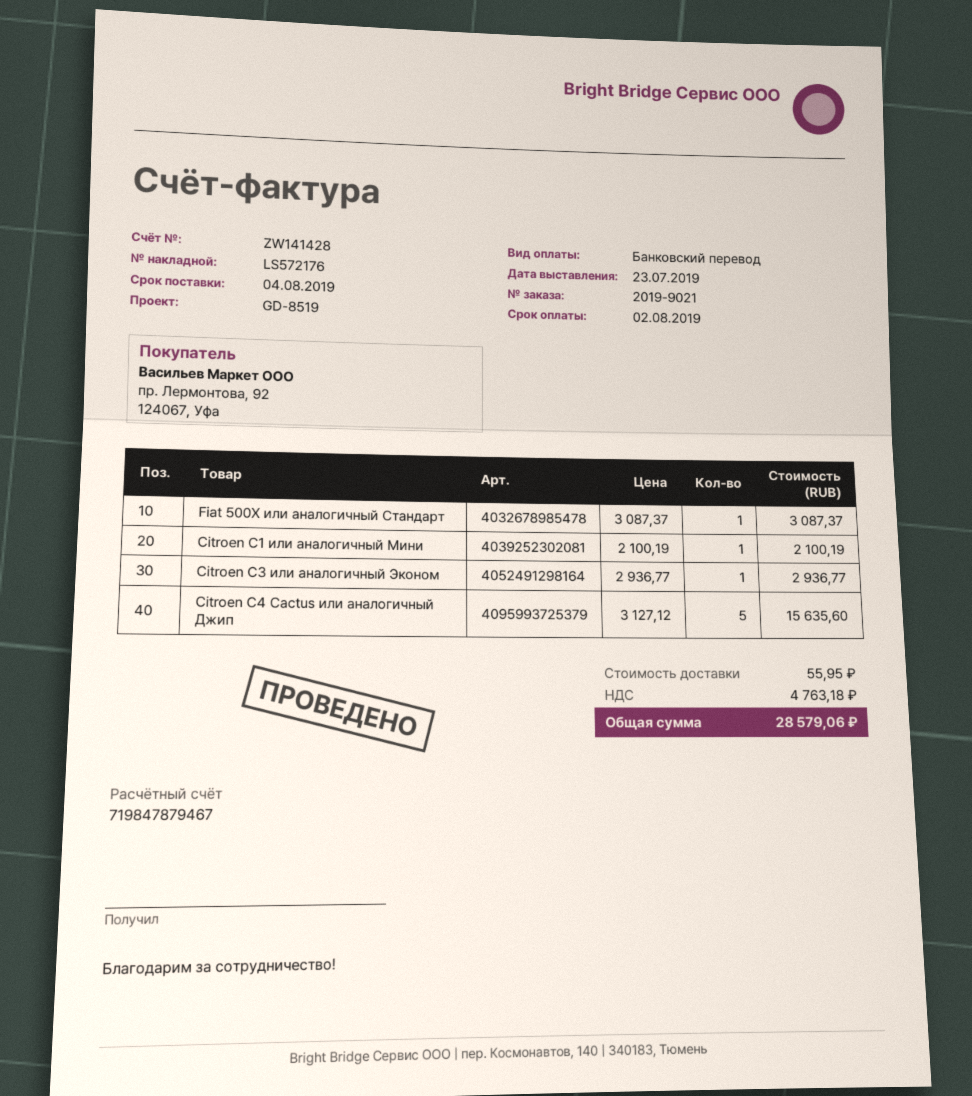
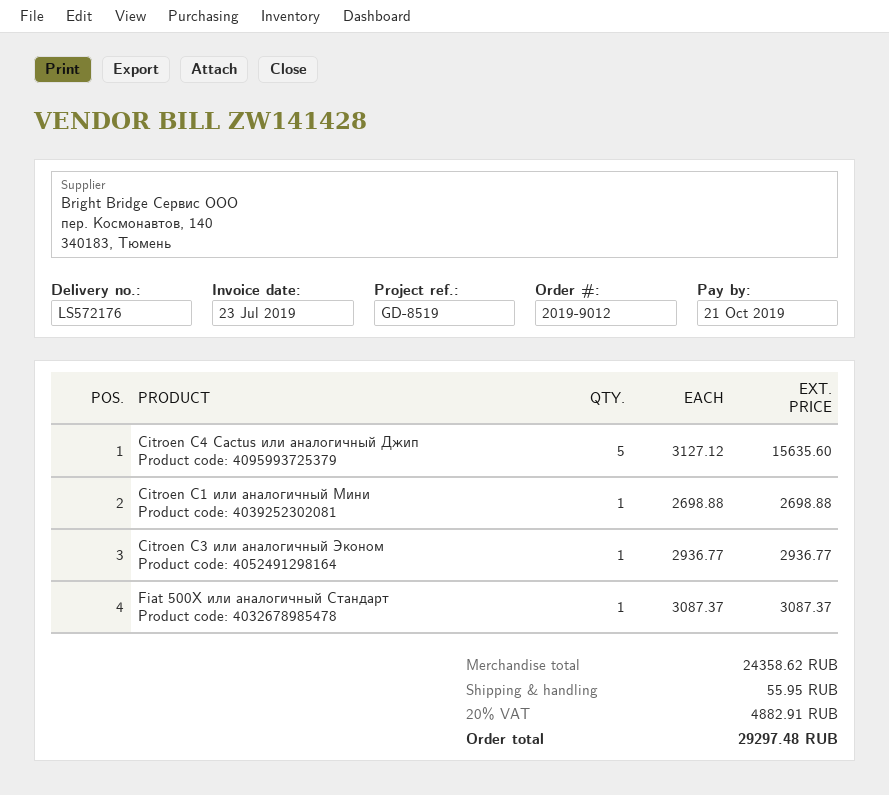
order number: 2019-9021 -> 2019-9012
due date: 2019-08-02 -> 2019-10-21
Citroen C1 или аналогичный Мини: 1 x 2100.19 = 2100.19 -> 1 x 2698.88 = 2698.88
tax: 4763.18 -> 4882.91
total: 28579.06 -> 29297.48

